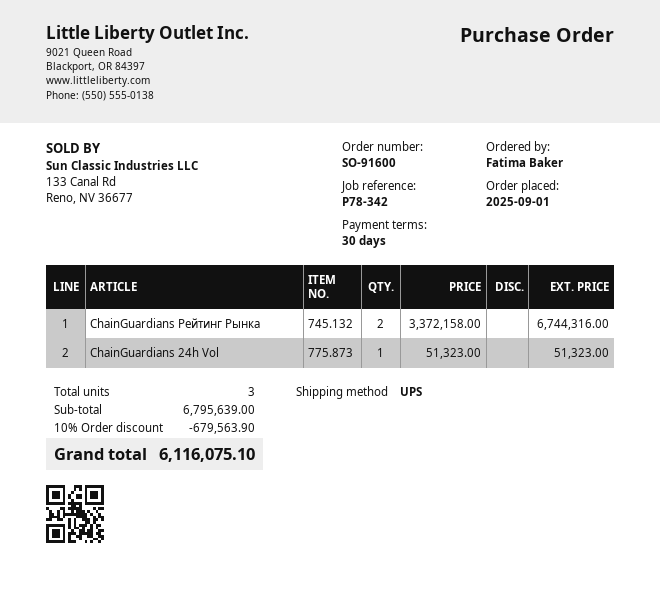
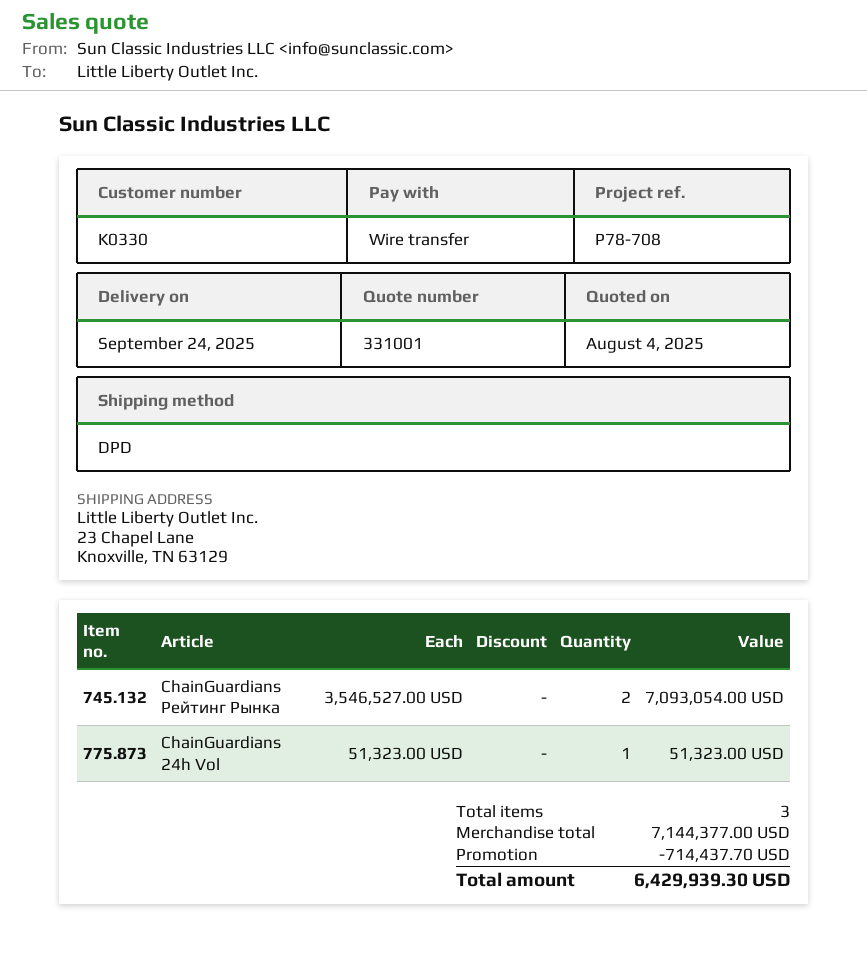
reference: P78-342 -> P78-708
shipping method: UPS -> DPD
ChainGuardians Рейтинг Рынка: 2 x 3372158.00 = 6744316.00 -> 2 x 3546527.00 = 7093054.00
subtotal: 6795639.00 -> 7144377.00
discount: 679563.90 -> 714437.70
total: 6116075.10 -> 6429939.30

